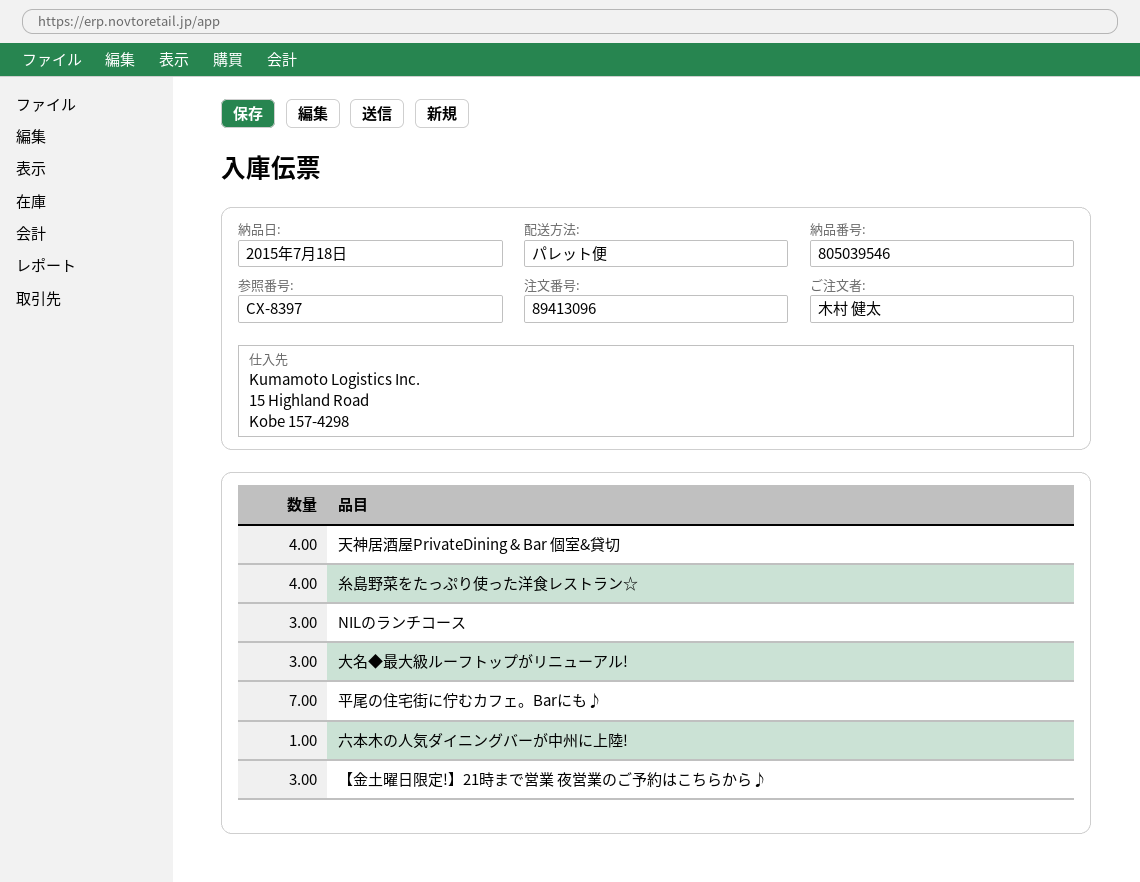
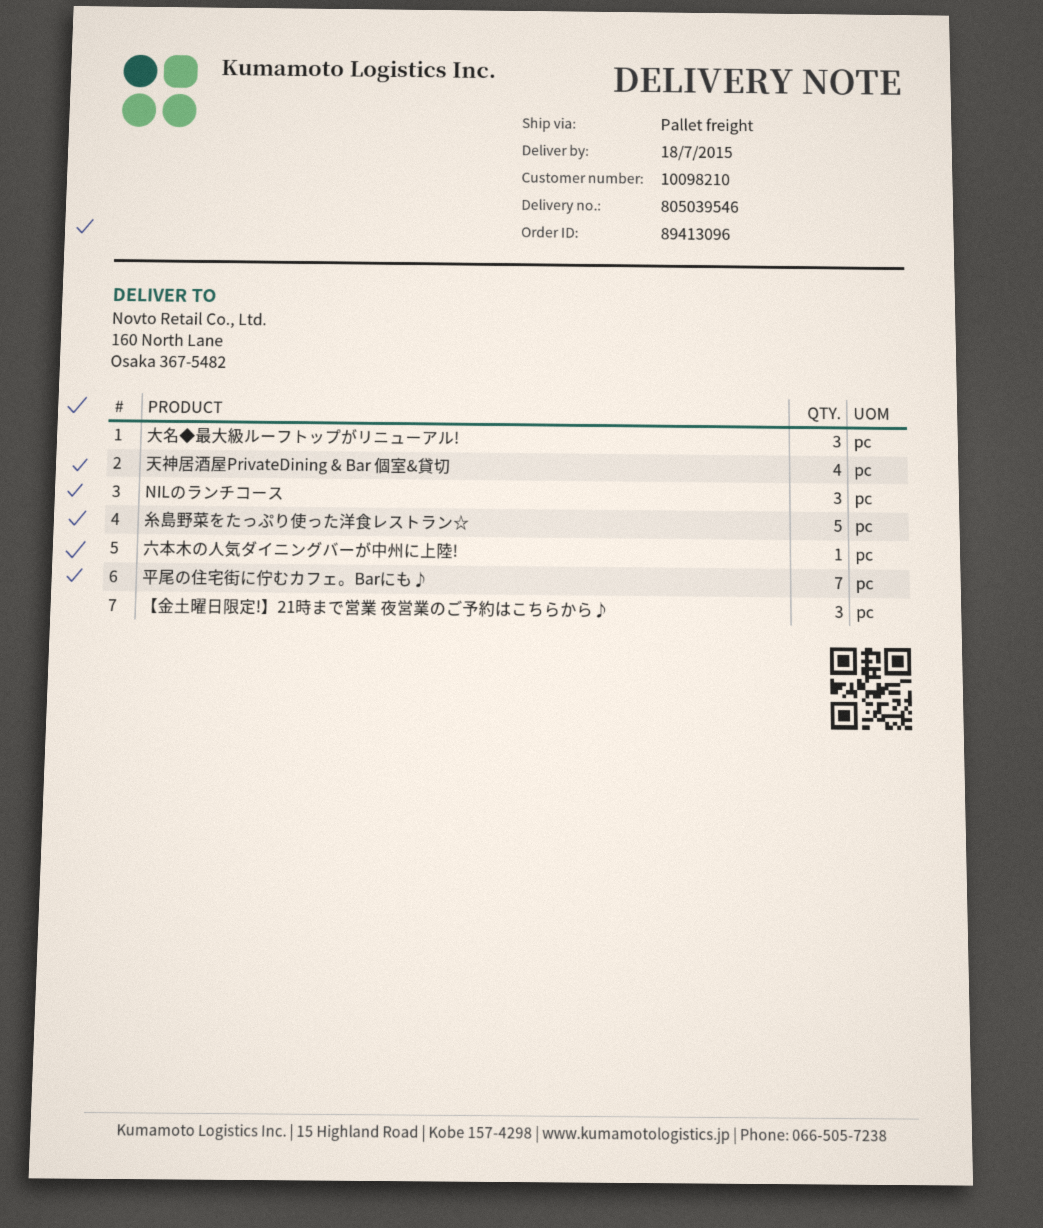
糸島野菜をたっぷり使った洋食レストラン☆: 4 -> 5

